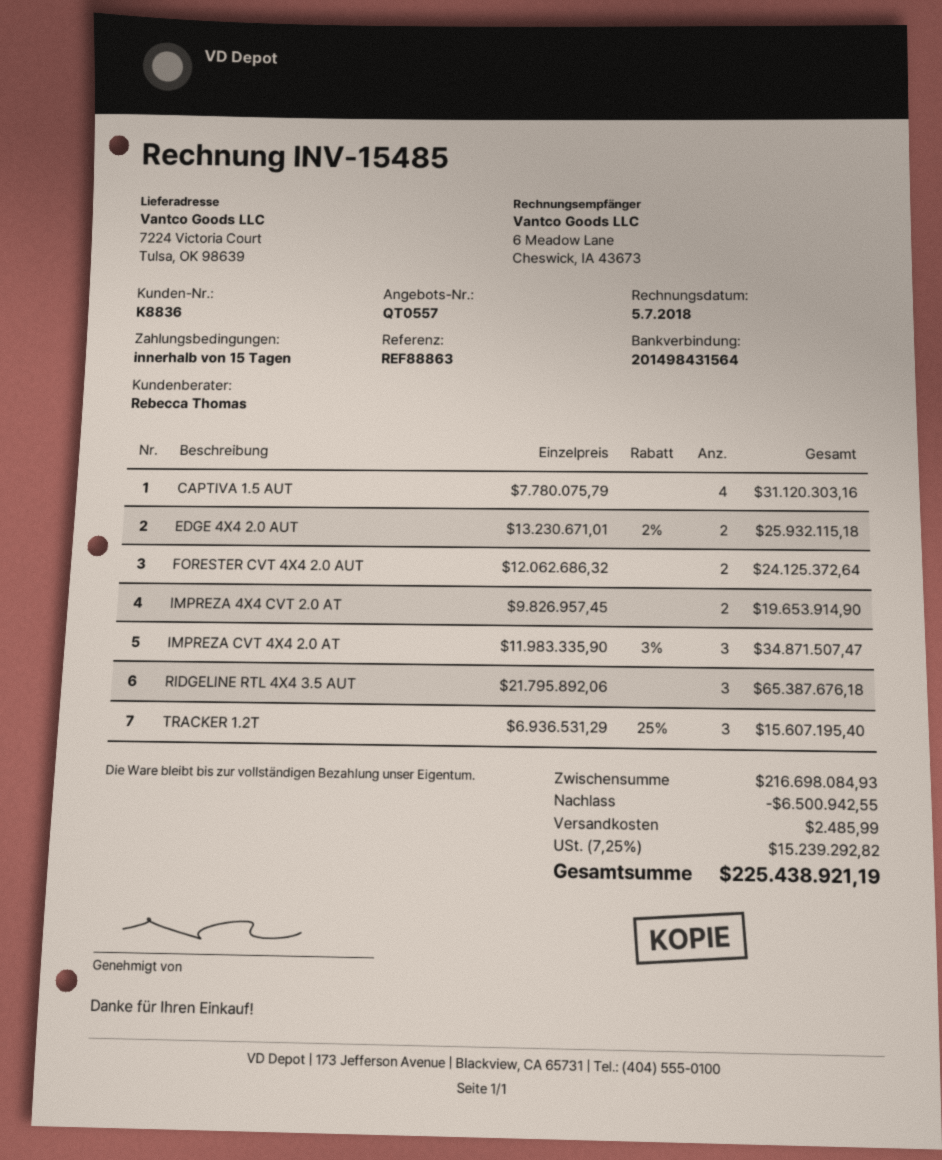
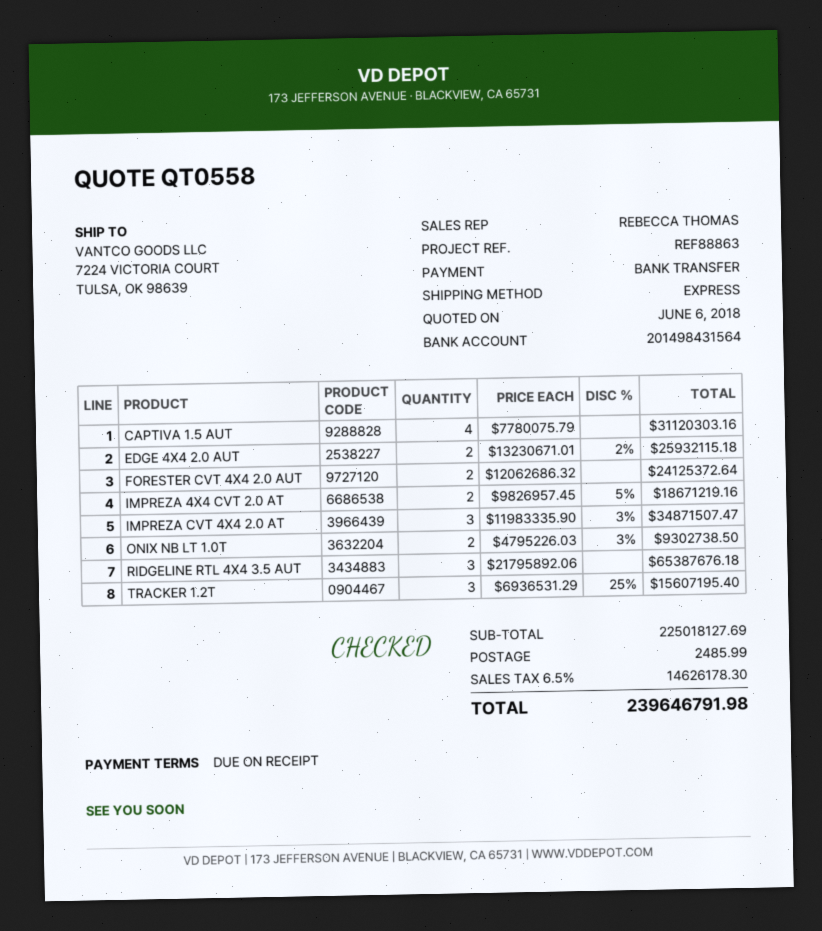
quote number: QT0557 -> QT0558
payment terms: 15 days -> on receipt
IMPREZA 4X4 CVT 2.0 AT: 2 x 9826957.45 = 19653914.90 -> 2 x 9826957.45 - 5% = 18671219.16
ONIX NB LT 1.0T: none -> 2 x 4795226.03 - 3% = 9302738.50
subtotal: 216698084.93 -> 225018127.69
discount: 6500942.55 -> none
tax: 7.25% = 15239292.82 -> 6.5% = 14626178.30
total: 225438921.19 -> 239646791.98

